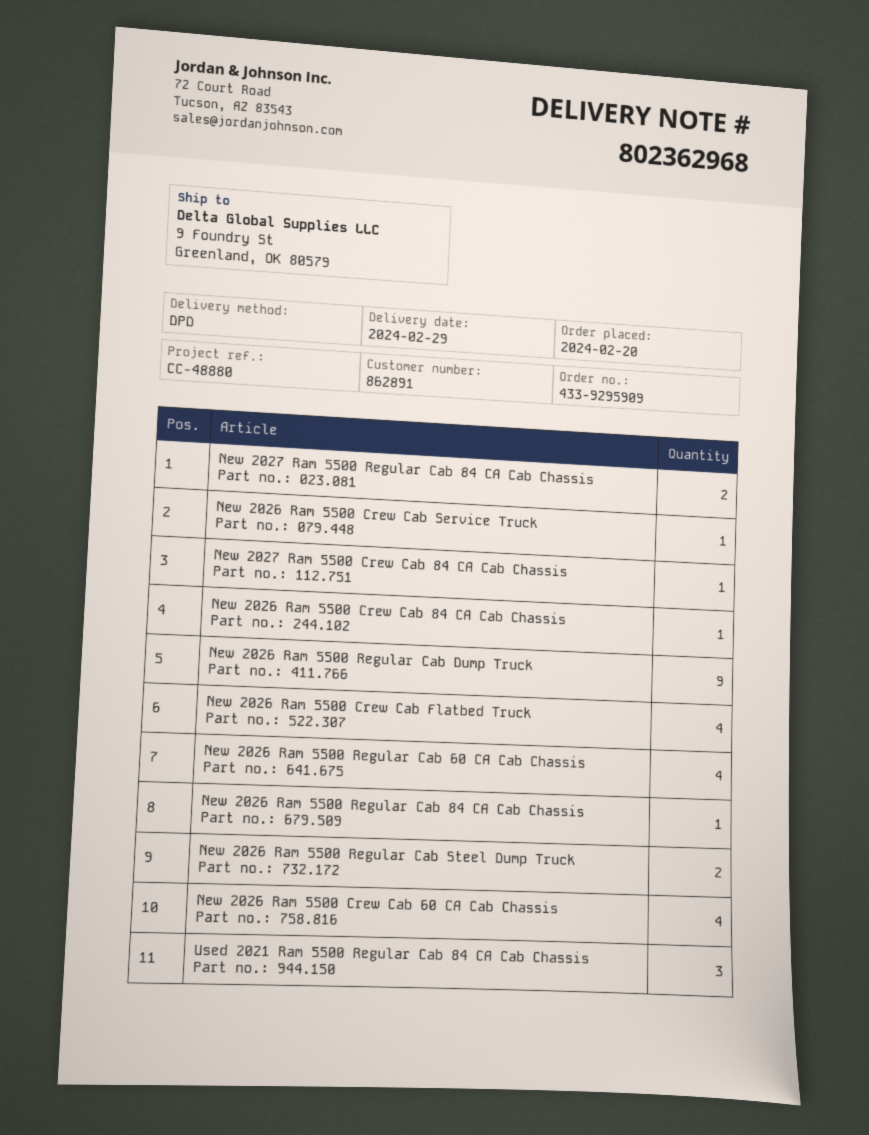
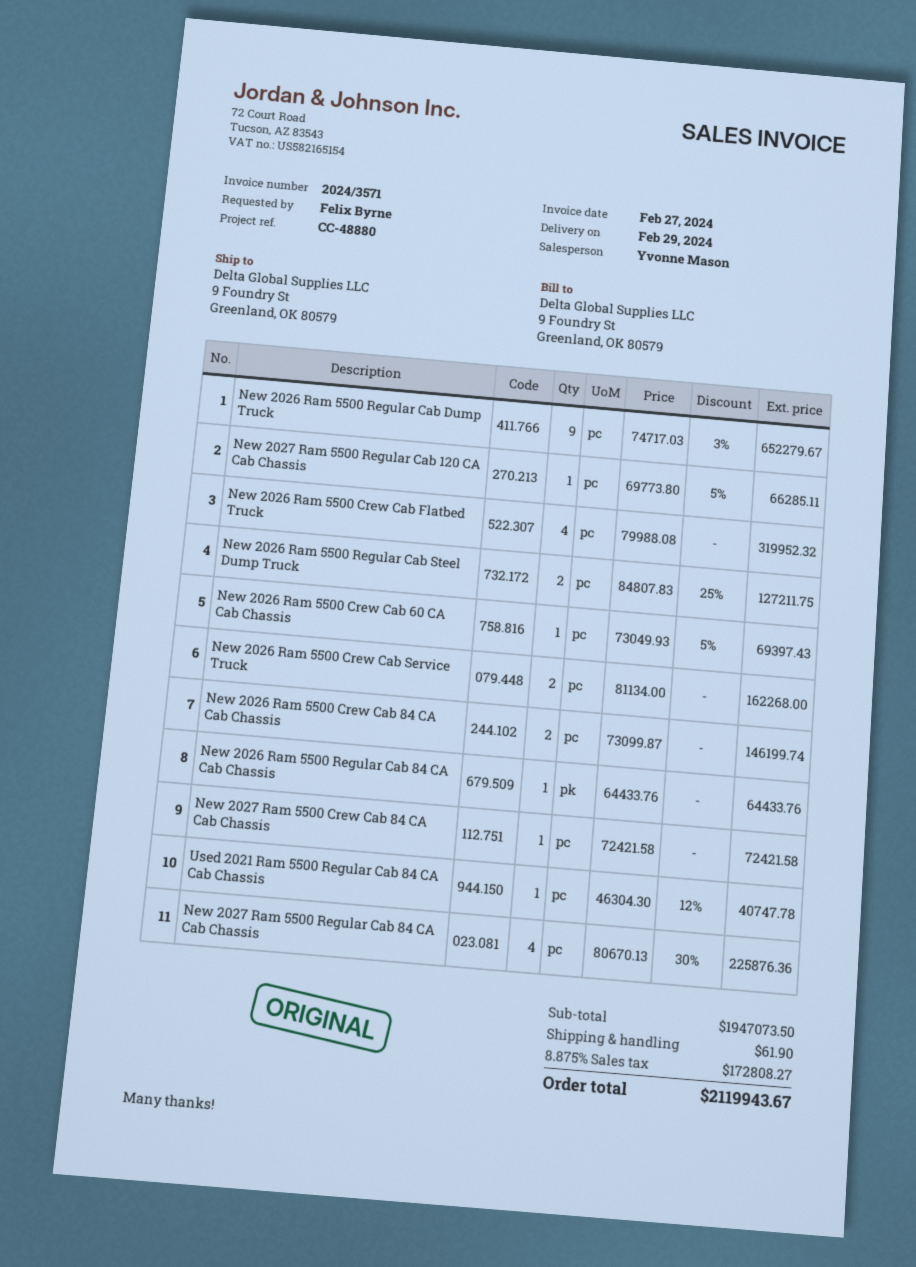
New 2027 Ram 5500 Regular Cab 84 CA Cab Chassis: 2 -> 4
New 2026 Ram 5500 Crew Cab Service Truck: 1 -> 2
New 2026 Ram 5500 Crew Cab 84 CA Cab Chassis: 1 -> 2
New 2026 Ram 5500 Regular Cab 60 CA Cab Chassis: 4 -> none
New 2026 Ram 5500 Crew Cab 60 CA Cab Chassis: 4 -> 1
Used 2021 Ram 5500 Regular Cab 84 CA Cab Chassis: 3 -> 1
New 2027 Ram 5500 Regular Cab 120 CA Cab Chassis: none -> 1

